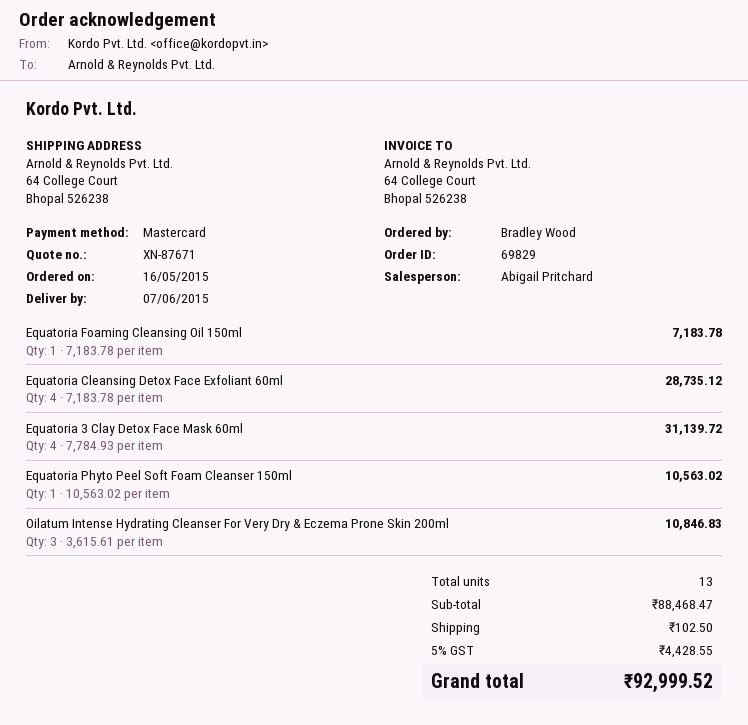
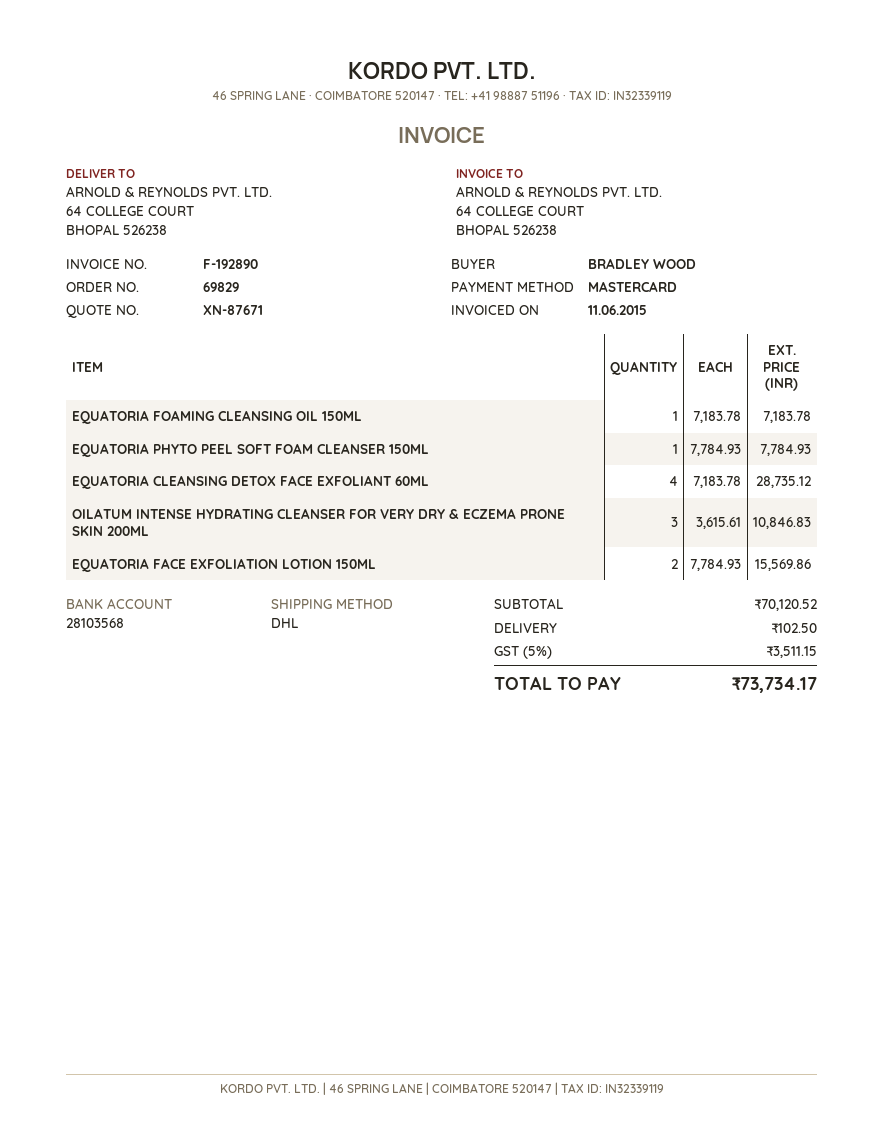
Equatoria 3 Clay Detox Face Mask 60ml: 4 x 7784.93 = 31139.72 -> none
Equatoria Phyto Peel Soft Foam Cleanser 150ml: 1 x 10563.02 = 10563.02 -> 1 x 7784.93 = 7784.93
EQUATORIA FACE EXFOLIATION LOTION 150ML: none -> 2 x 7784.93 = 15569.86
subtotal: 88468.47 -> 70120.52
tax: 5% = 4428.55 -> 5% = 3511.15
total: 92999.52 -> 73734.17

